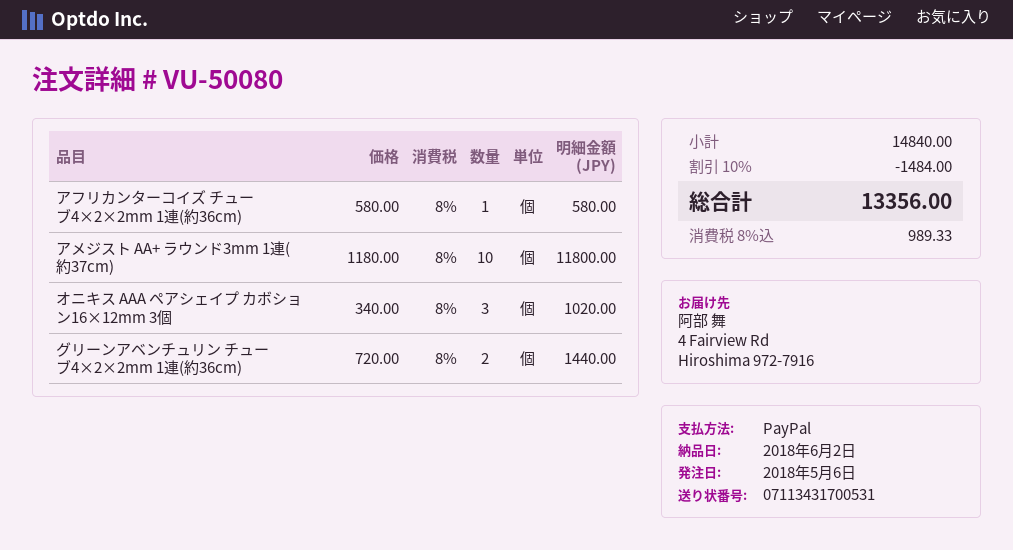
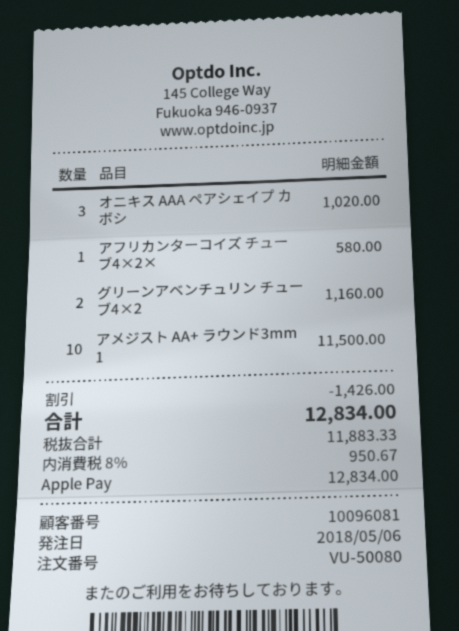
payment method: PayPal -> Apple Pay
アメジスト AA+ ラウンド3mm 1連(約37cm): 10 for 11800.00 -> 10 for 11500.00
グリーンアベンチュリン チューブ4×2×2mm 1連(約36cm): 2 for 1440.00 -> 2 for 1160.00
discount: 1484.00 -> 1426.00
tax: 8% = 989.33 -> 8% = 950.67
total: 13356.00 -> 12834.00

